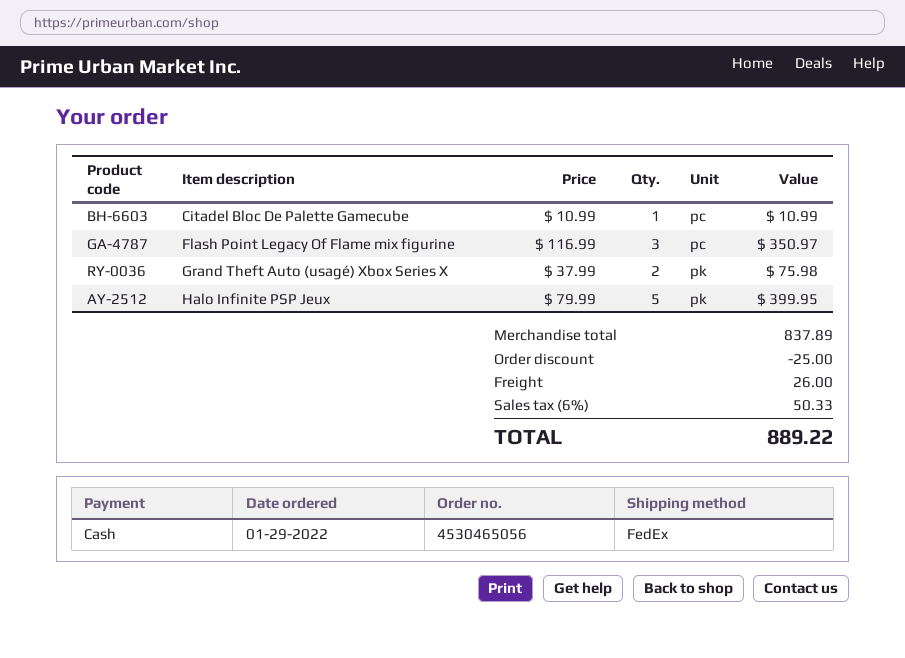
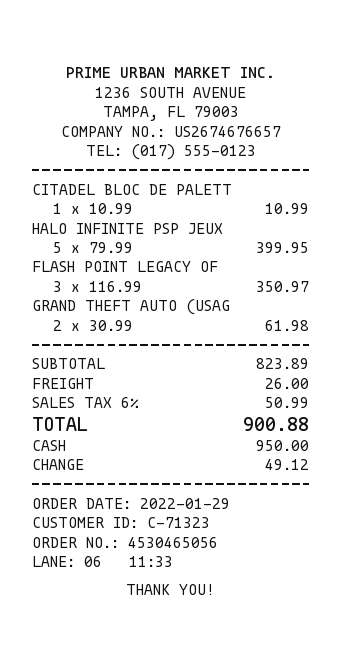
Grand Theft Auto (usagé) Xbox Series X: 2 x 37.99 = 75.98 -> 2 x 30.99 = 61.98
subtotal: 837.89 -> 823.89
discount: 25.00 -> none
tax: 6% = 50.33 -> 6% = 50.99
total: 889.22 -> 900.88

